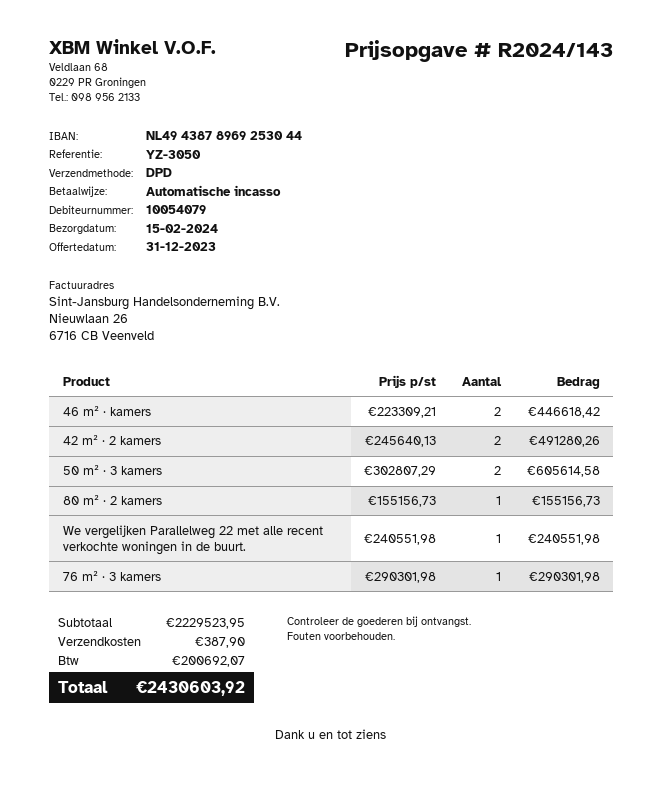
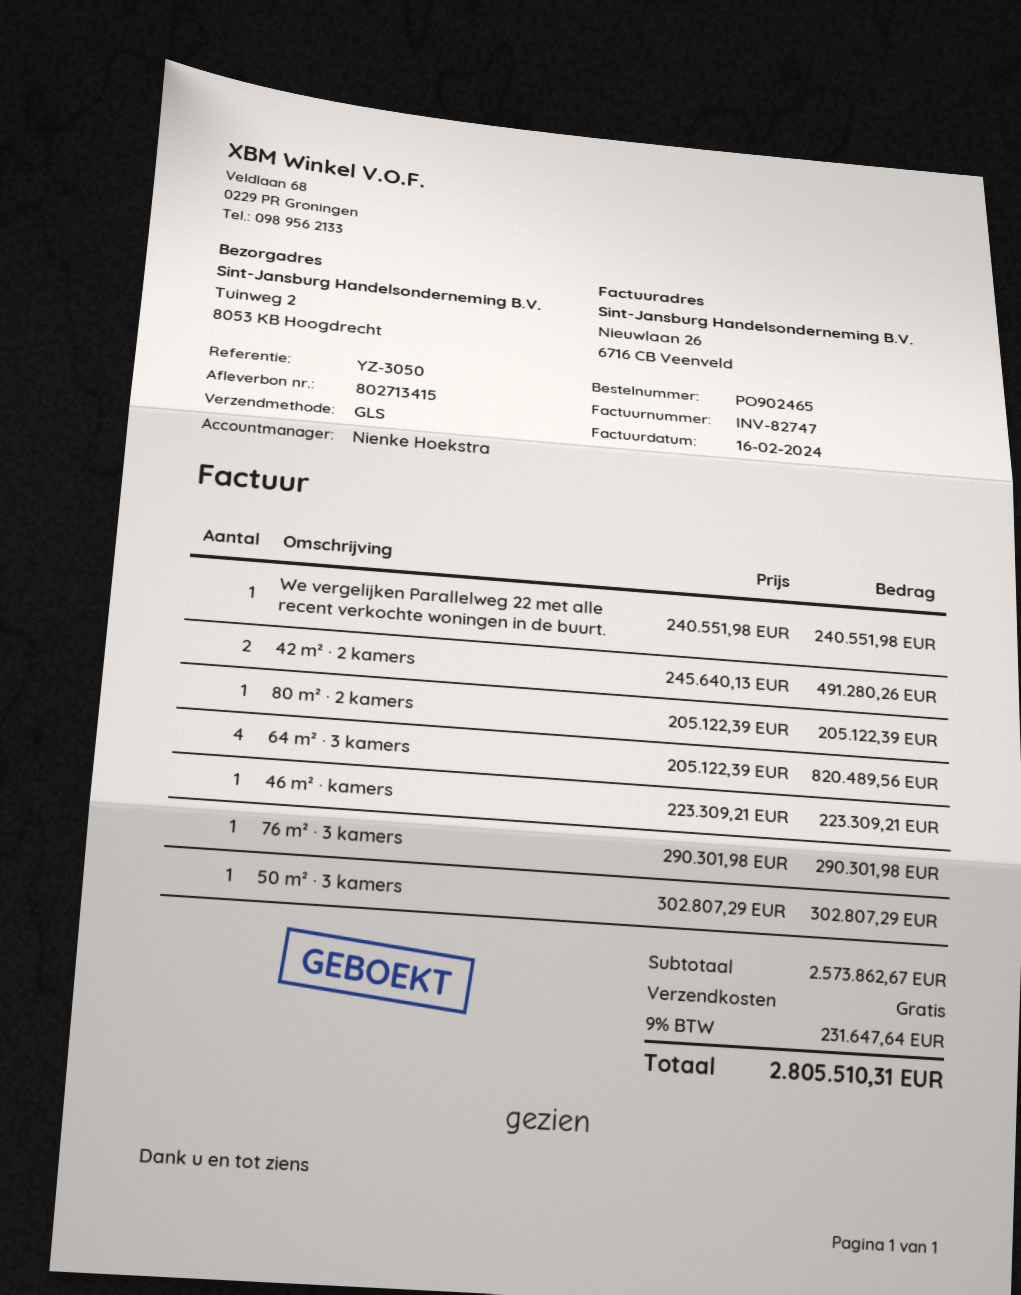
shipping method: DPD -> GLS
46 m² · kamers: 2 x 223309.21 = 446618.42 -> 1 x 223309.21 = 223309.21
50 m² · 3 kamers: 2 x 302807.29 = 605614.58 -> 1 x 302807.29 = 302807.29
80 m² · 2 kamers: 1 x 155156.73 = 155156.73 -> 1 x 205122.39 = 205122.39
64 m² · 3 kamers: none -> 4 x 205122.39 = 820489.56
subtotal: 2229523.95 -> 2573862.67
shipping: 387.90 -> 0.00
tax: 200692.07 -> 231647.64
total: 2430603.92 -> 2805510.31

